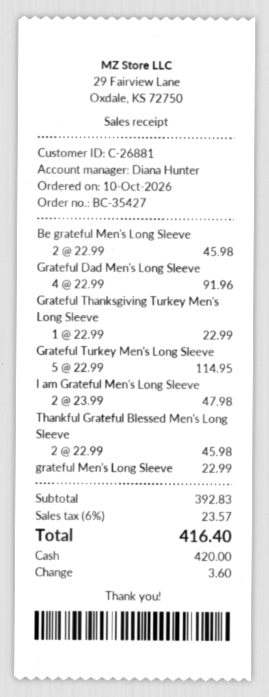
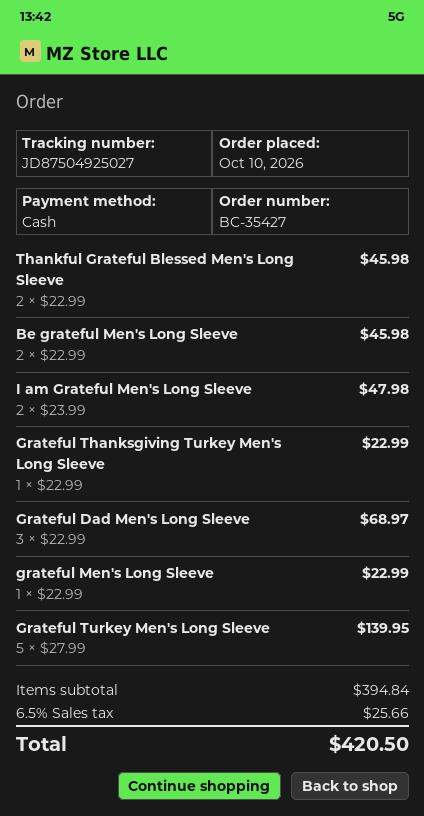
Grateful Dad Men's Long Sleeve: 4 x 22.99 = 91.96 -> 3 x 22.99 = 68.97
Grateful Turkey Men's Long Sleeve: 5 x 22.99 = 114.95 -> 5 x 27.99 = 139.95
subtotal: 392.83 -> 394.84
tax: 6% = 23.57 -> 6.5% = 25.66
total: 416.40 -> 420.50

